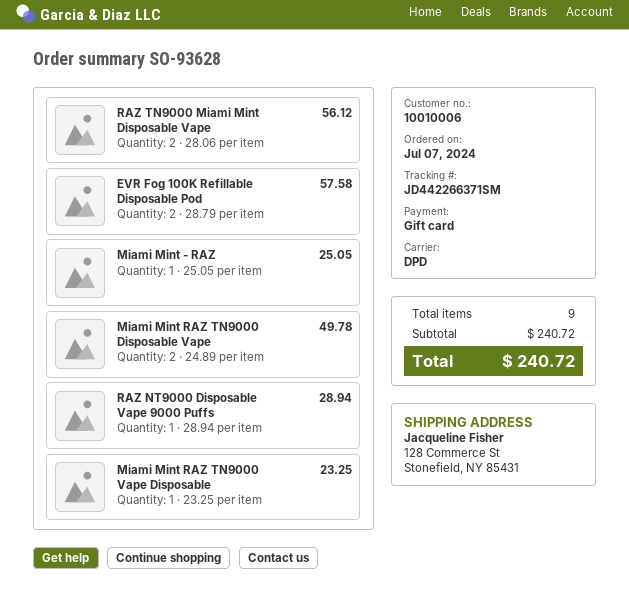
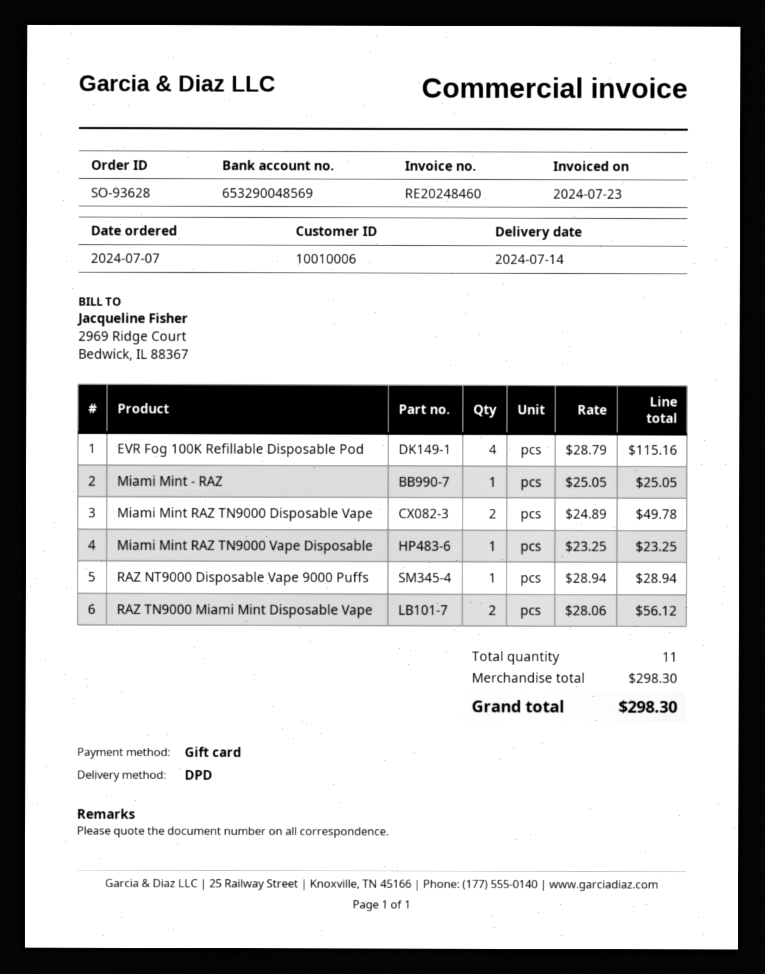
EVR Fog 100K Refillable Disposable Pod: 2 x 28.79 = 57.58 -> 4 x 28.79 = 115.16
total quantity: 9 -> 11
subtotal: 240.72 -> 298.30
total: 240.72 -> 298.30

